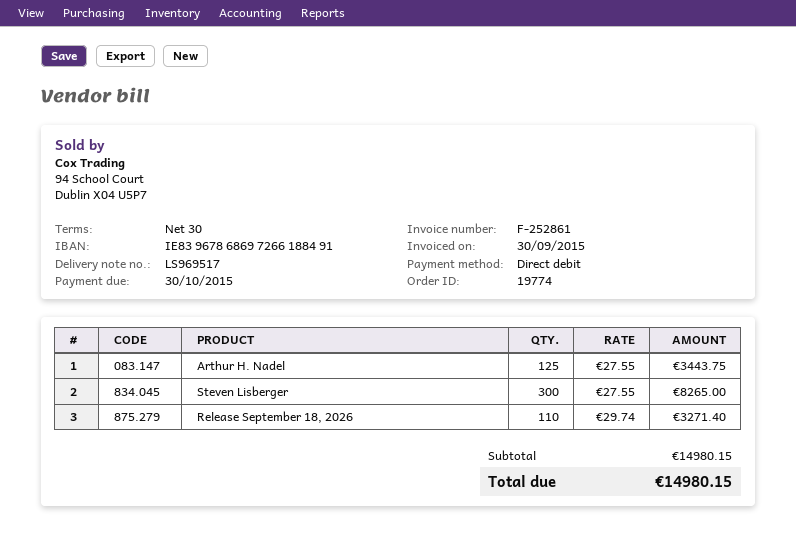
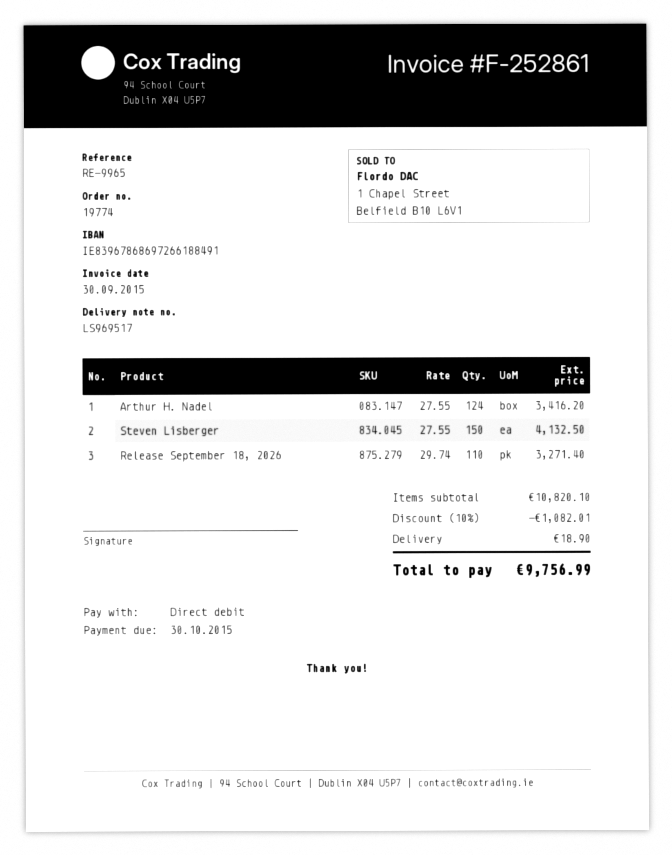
Arthur H. Nadel: 125 x 27.55 = 3443.75 -> 124 x 27.55 = 3416.20
Steven Lisberger: 300 x 27.55 = 8265.00 -> 150 x 27.55 = 4132.50
subtotal: 14980.15 -> 10820.10
discount: none -> 10% = 1082.01
shipping: none -> 18.90
total: 14980.15 -> 9756.99

